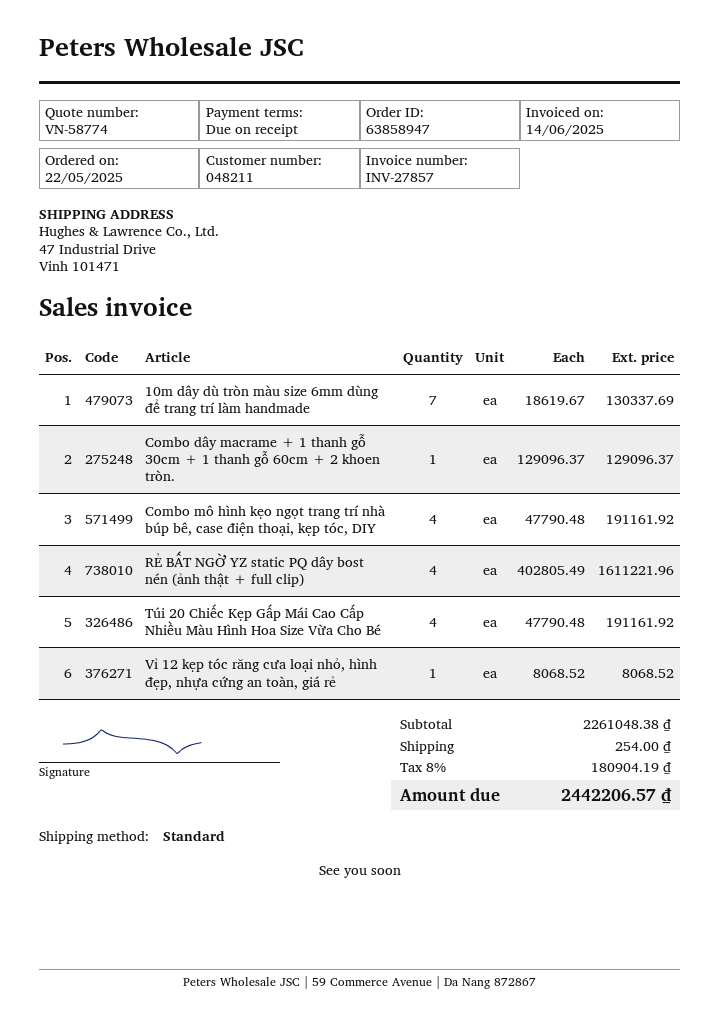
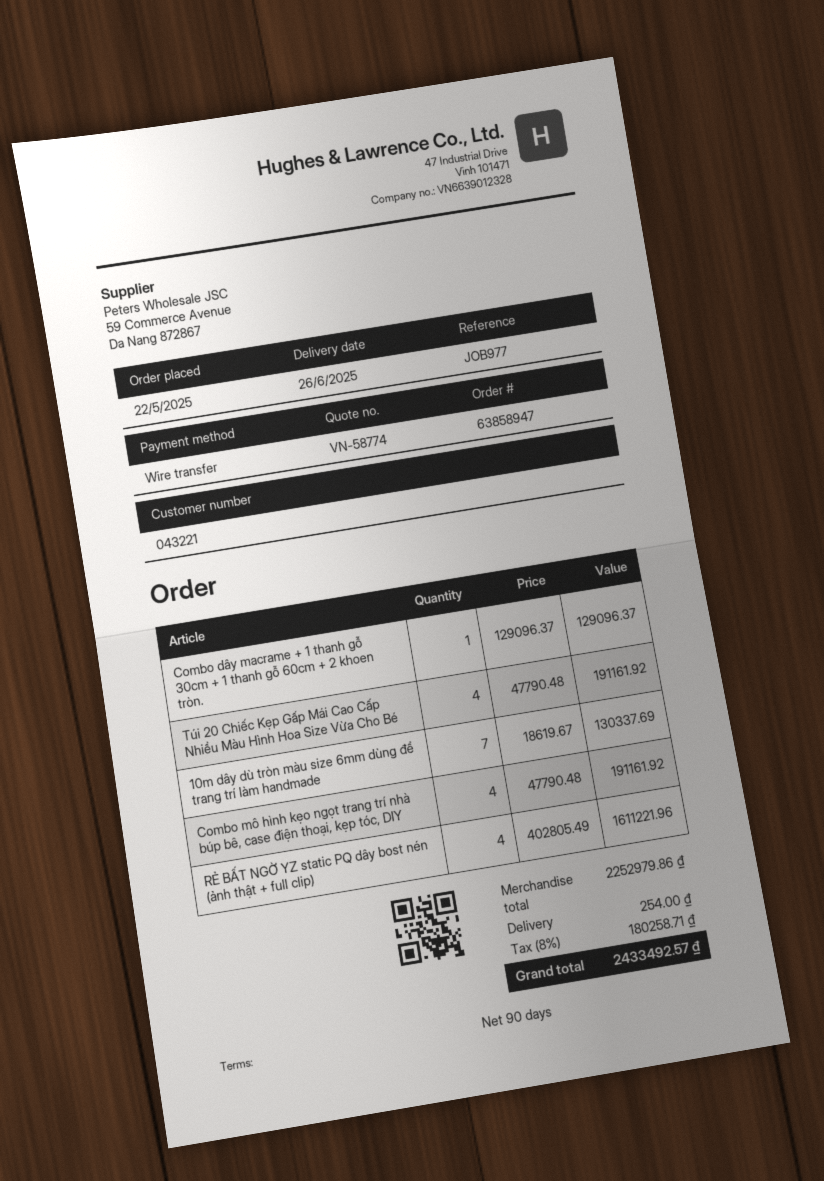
payment terms: on receipt -> 90 days
customer number: 048211 -> 043221
Vỉ 12 kẹp tóc răng cưa loại nhỏ, hình đẹp, nhựa cứng an toàn, giá rẻ: 1 x 8068.52 = 8068.52 -> none
subtotal: 2261048.38 -> 2252979.86
tax: 8% = 180904.19 -> 8% = 180258.71
total: 2442206.57 -> 2433492.57

